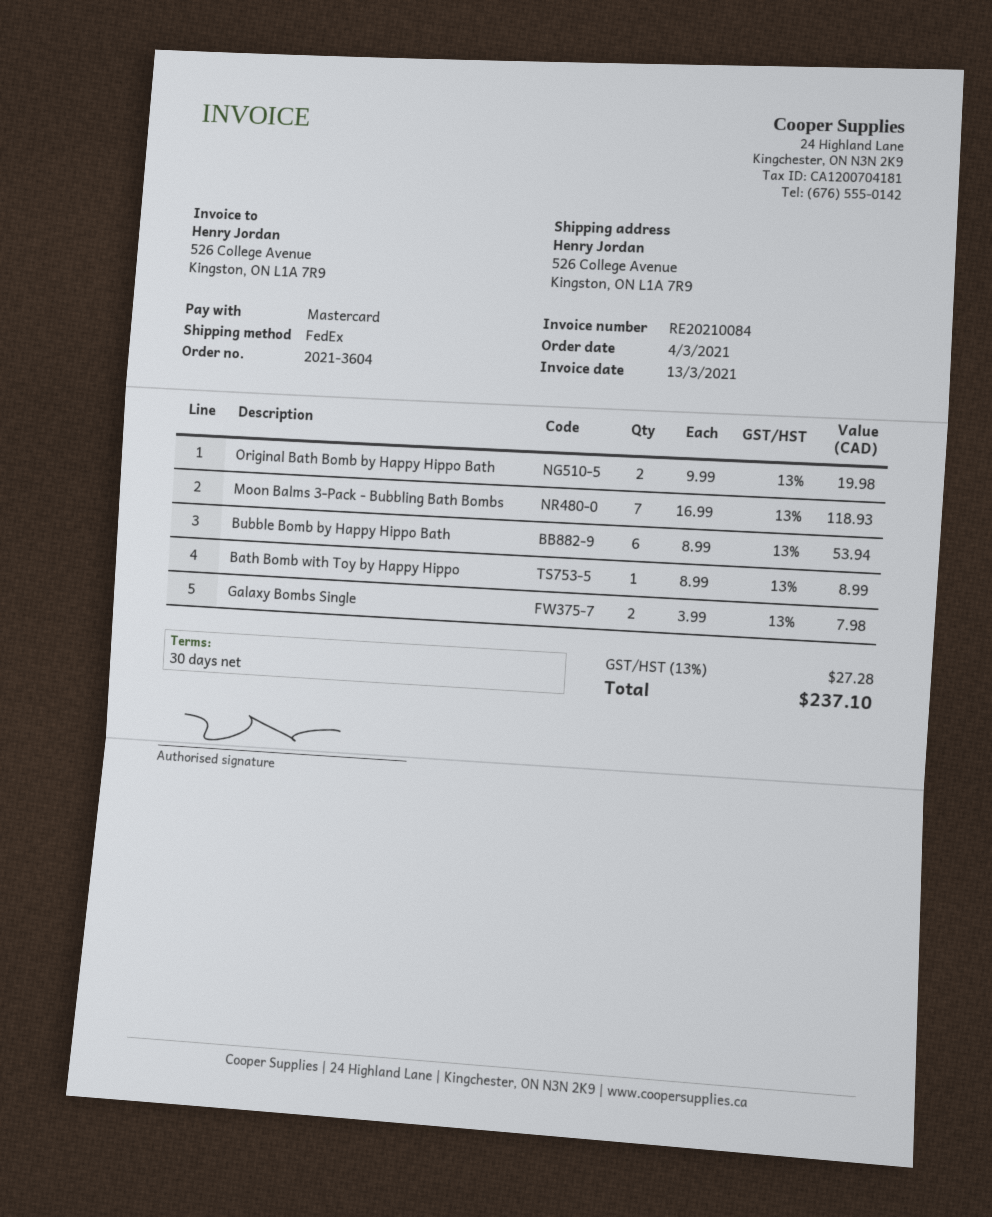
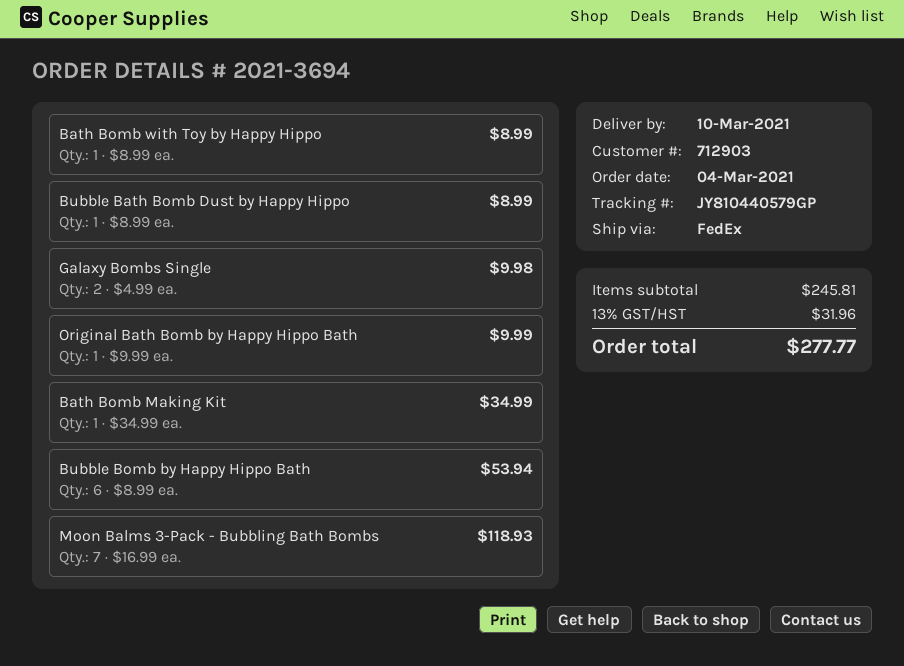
order number: 2021-3604 -> 2021-3694
Original Bath Bomb by Happy Hippo Bath: 2 x 9.99 = 19.98 -> 1 x 9.99 = 9.99
Galaxy Bombs Single: 2 x 3.99 = 7.98 -> 2 x 4.99 = 9.98
Bubble Bath Bomb Dust by Happy Hippo: none -> 1 x 8.99 = 8.99
Bath Bomb Making Kit: none -> 1 x 34.99 = 34.99
tax: 13% = 27.28 -> 13% = 31.96
total: 237.10 -> 277.77

